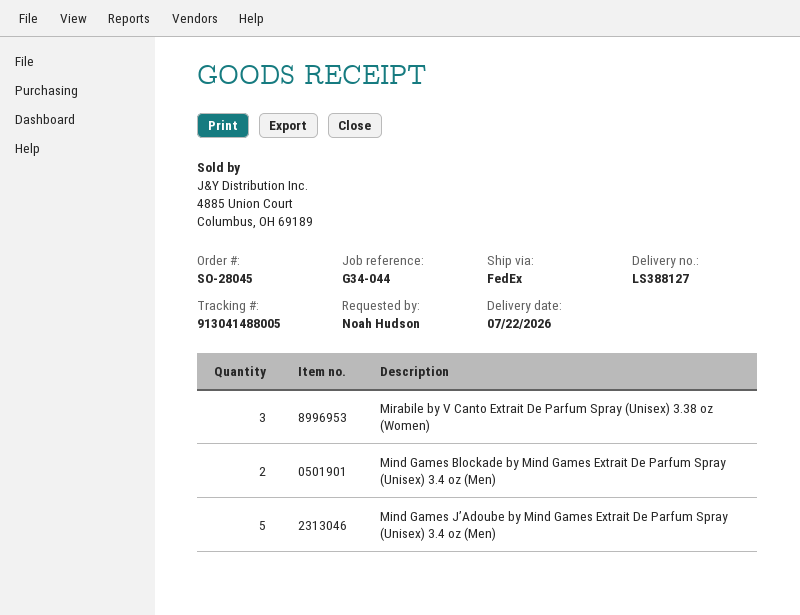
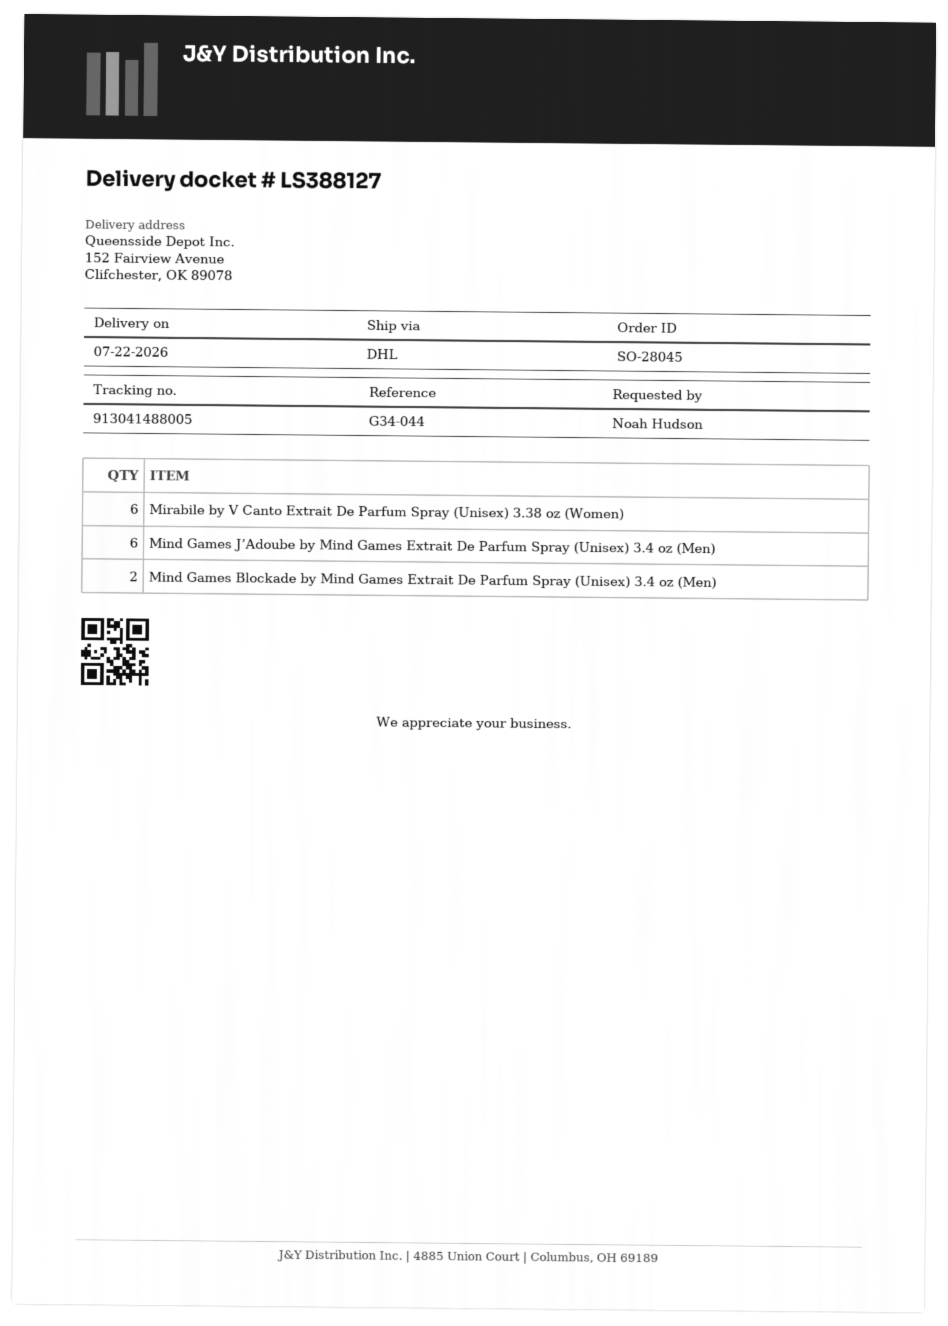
shipping method: FedEx -> DHL
Mirabile by V Canto Extrait De Parfum Spray (Unisex) 3.38 oz (Women): 3 -> 6
Mind Games J’Adoube by Mind Games Extrait De Parfum Spray (Unisex) 3.4 oz (Men): 5 -> 6

